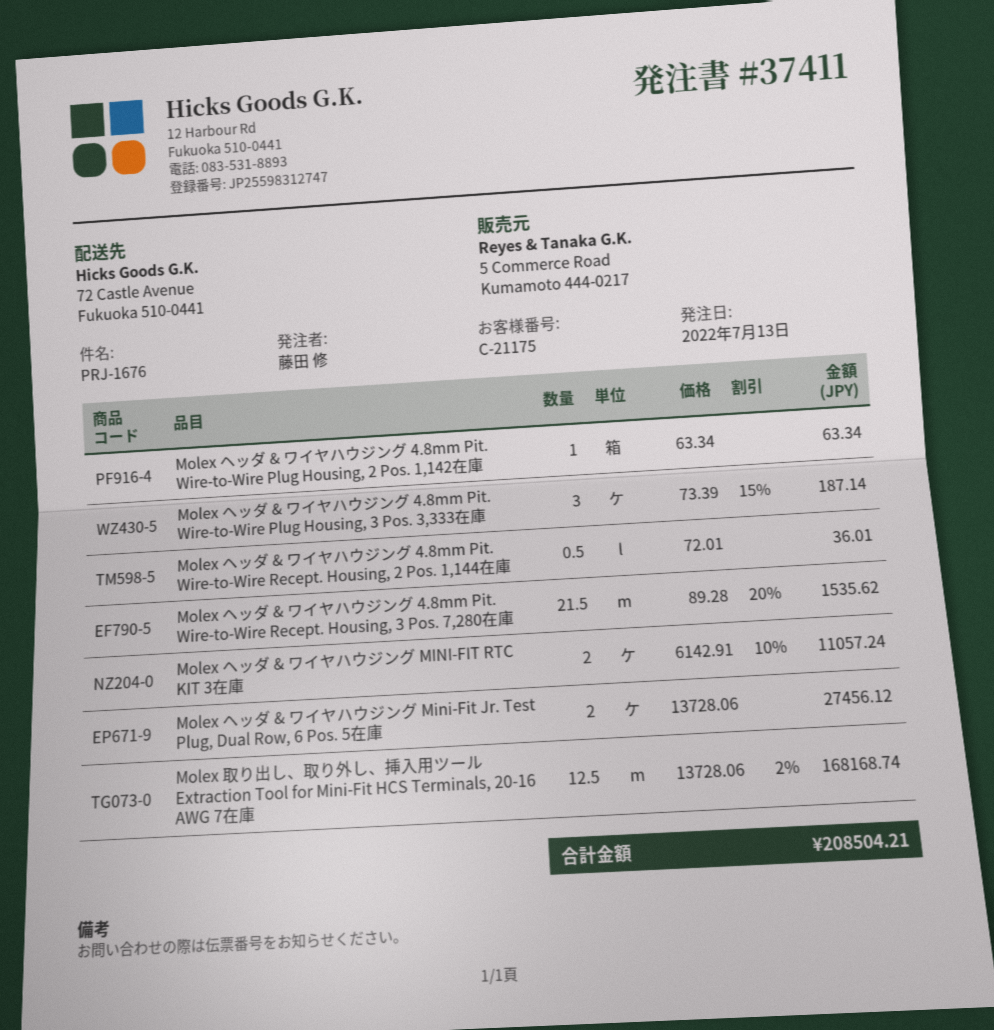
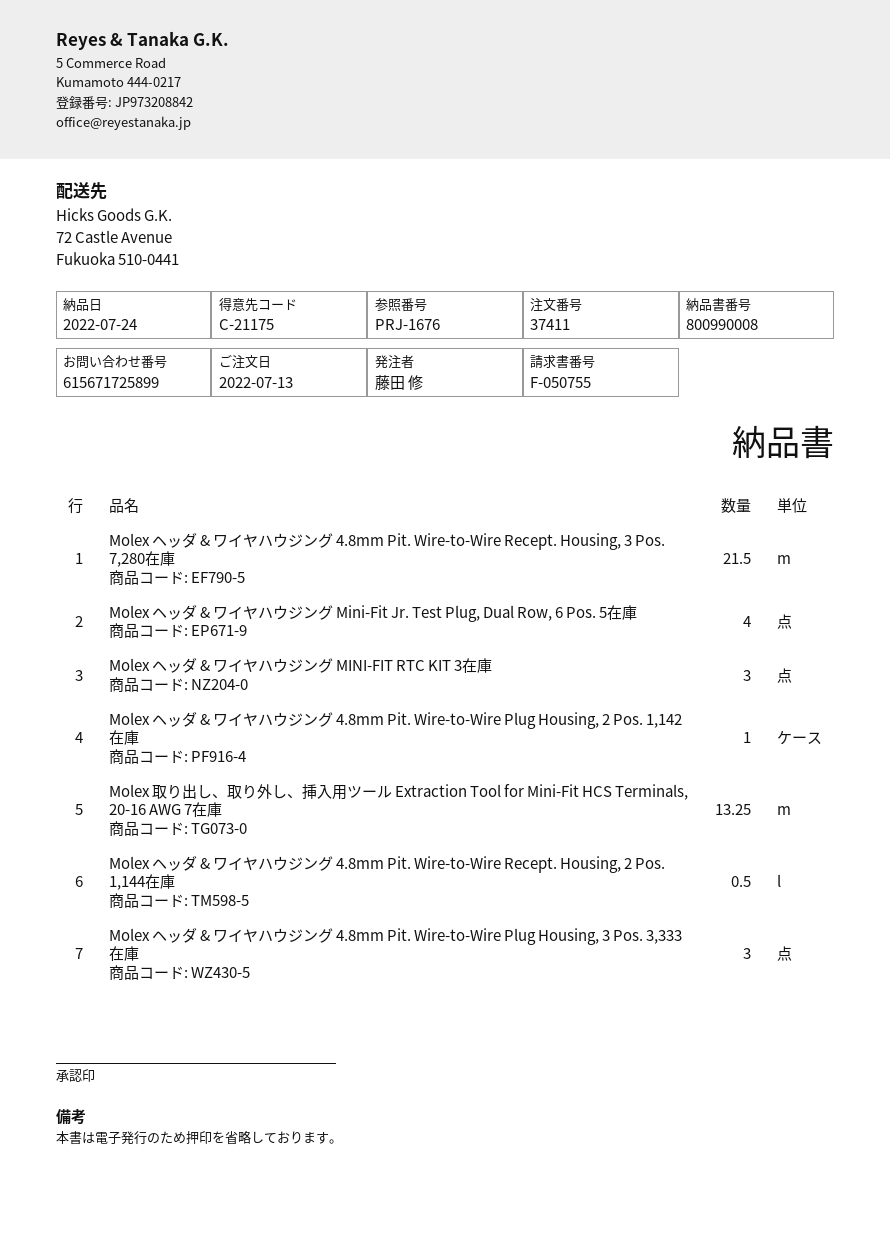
Molex ヘッダ & ワイヤハウジング MINI-FIT RTC KIT 3在庫: 2 -> 3
Molex ヘッダ & ワイヤハウジング Mini-Fit Jr. Test Plug, Dual Row, 6 Pos. 5在庫: 2 -> 4
Molex 取り出し、取り外し、挿入用ツール Extraction Tool for Mini-Fit HCS Terminals, 20-16 AWG 7在庫: 12.5 -> 13.25

